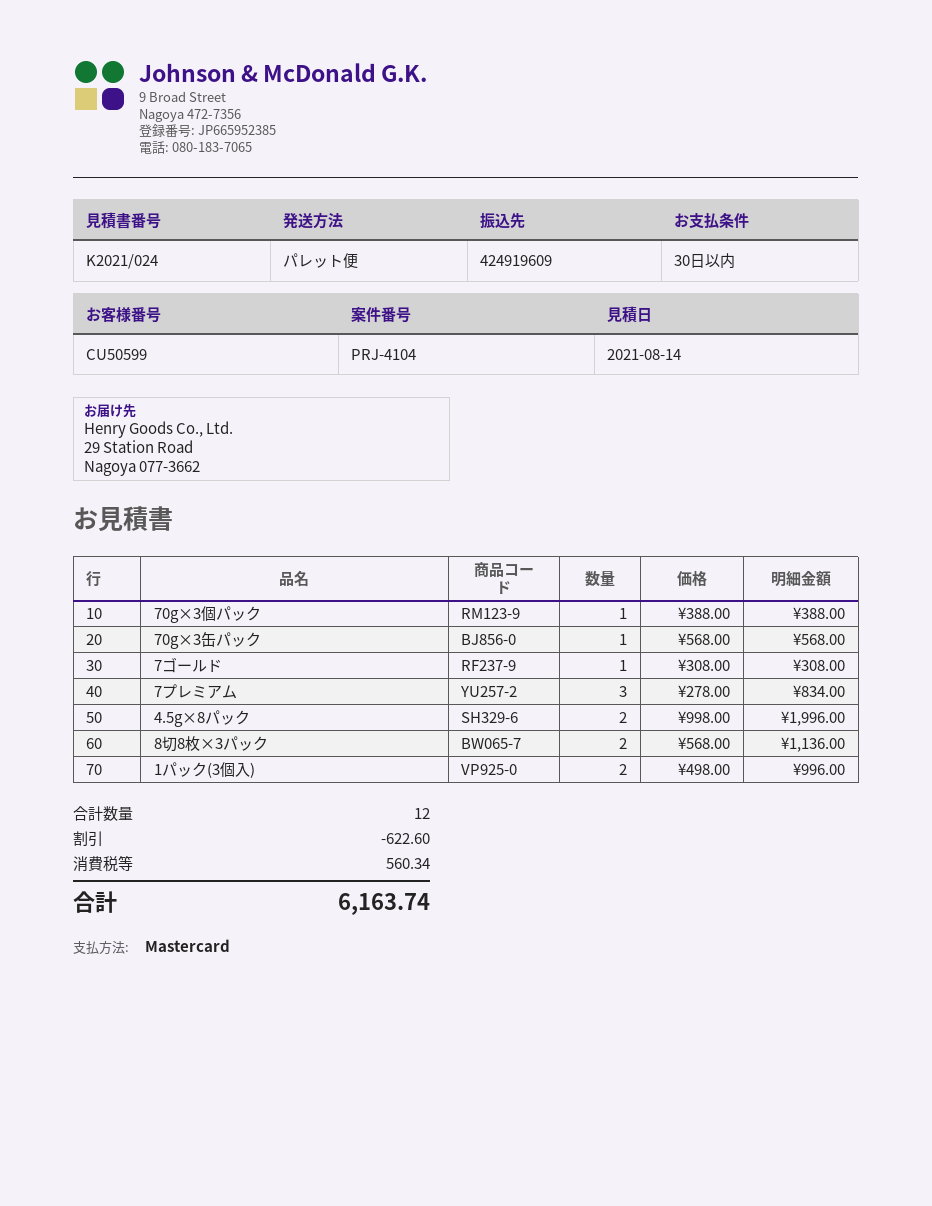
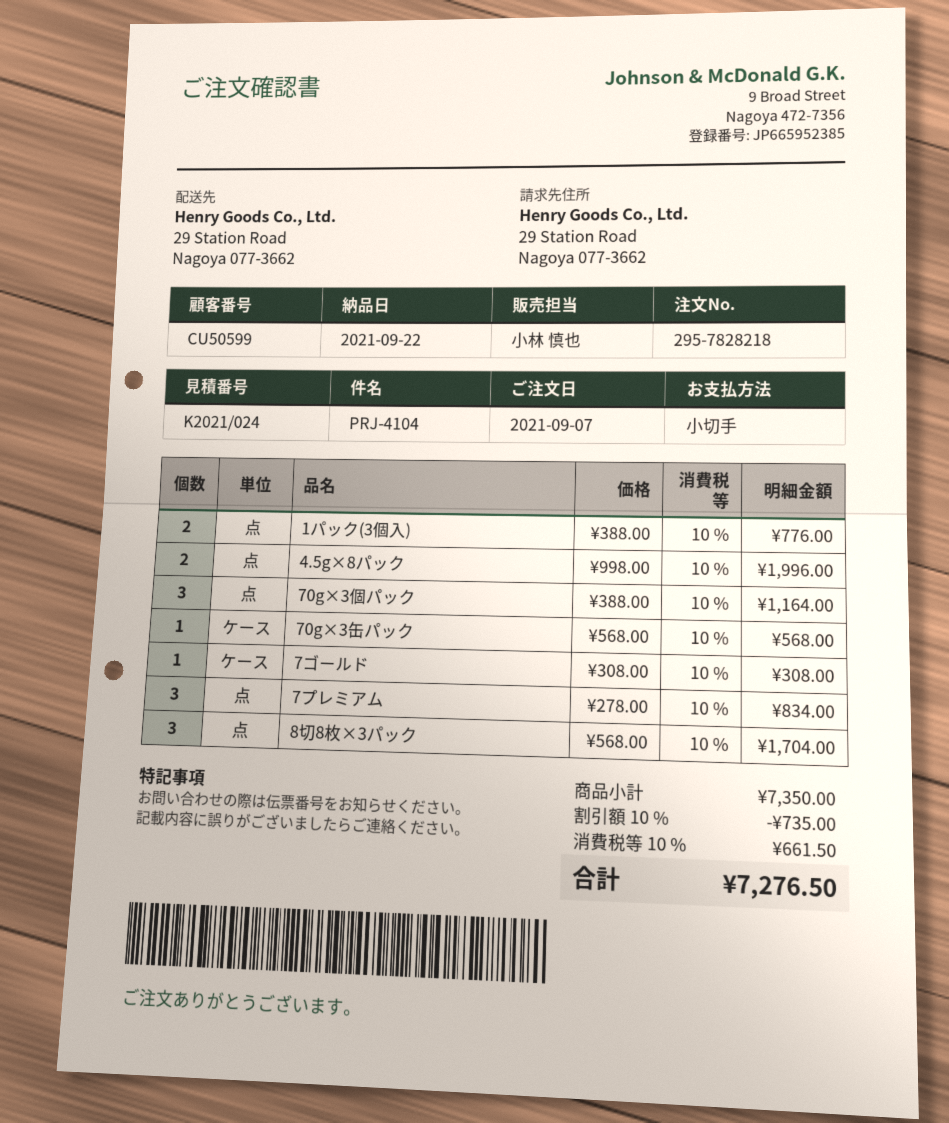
payment method: Mastercard -> cheque
70g×3個パック: 1 x 388.00 = 388.00 -> 3 x 388.00 = 1164.00
8切8枚×3パック: 2 x 568.00 = 1136.00 -> 3 x 568.00 = 1704.00
1パック(3個入): 2 x 498.00 = 996.00 -> 2 x 388.00 = 776.00
discount: 622.60 -> 735.00
tax: 560.34 -> 661.50
total: 6163.74 -> 7276.50

